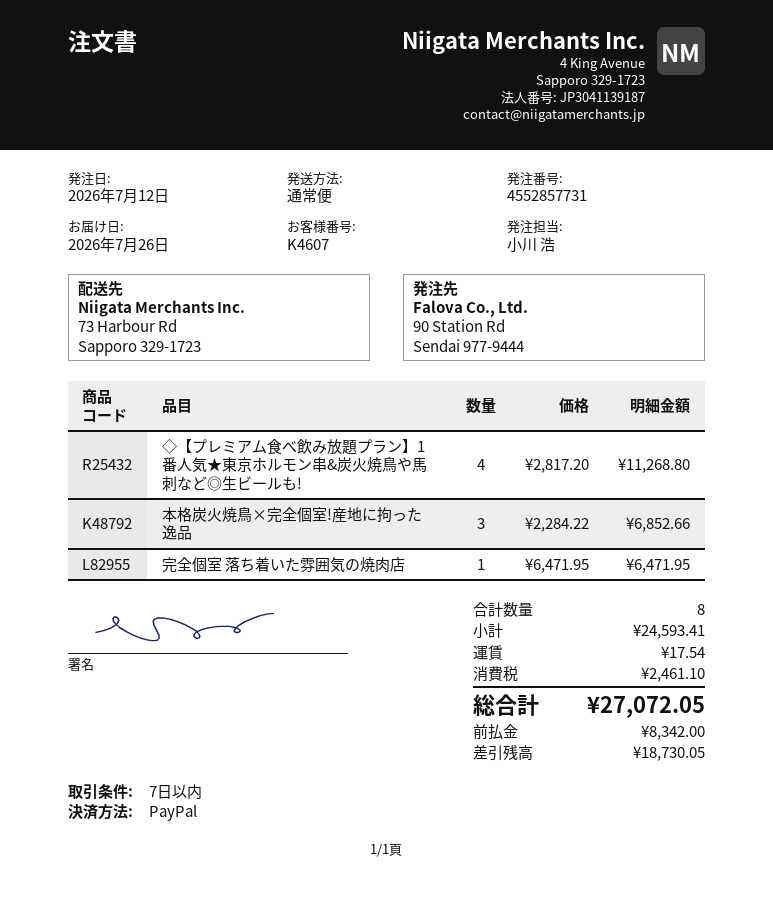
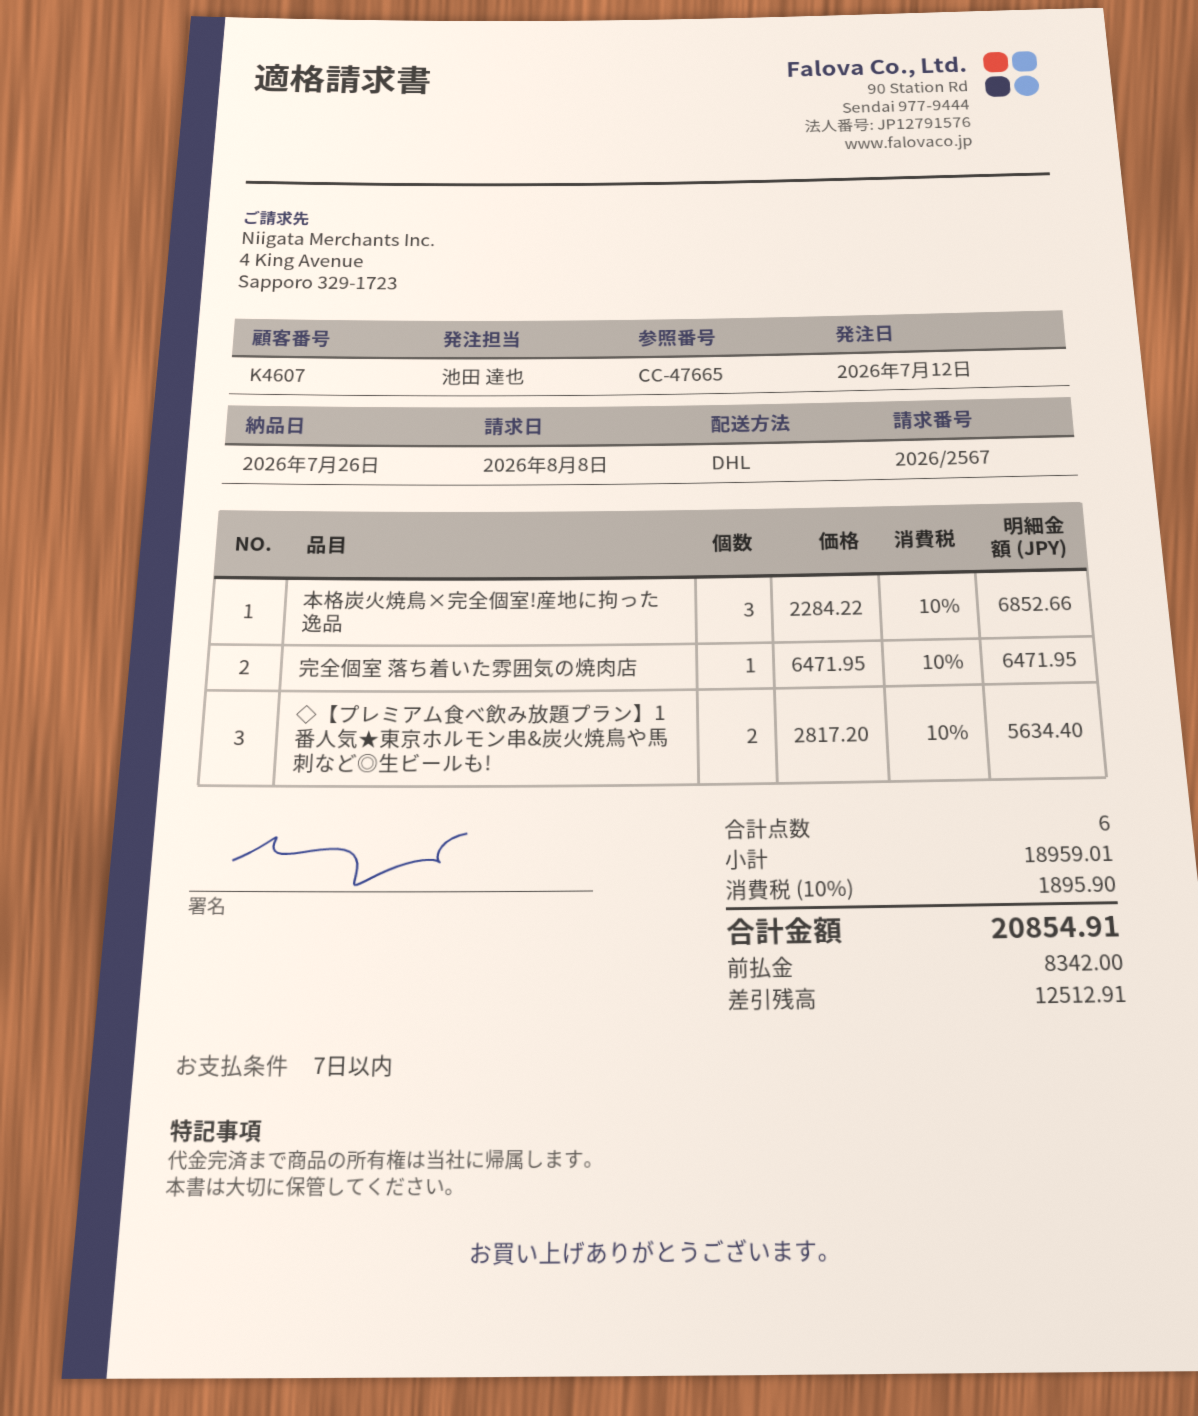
ordered by: 小川 浩 -> 池田 達也
shipping method: standard -> DHL
◇【プレミアム食べ飲み放題プラン】1番人気★東京ホルモン串&炭火焼鳥や馬刺など◎生ビールも!: 4 x 2817.20 = 11268.80 -> 2 x 2817.20 = 5634.40
total quantity: 8 -> 6
subtotal: 24593.41 -> 18959.01
shipping: 17.54 -> none
tax: 2461.10 -> 1895.90
total: 27072.05 -> 20854.91
balance: 18730.05 -> 12512.91

